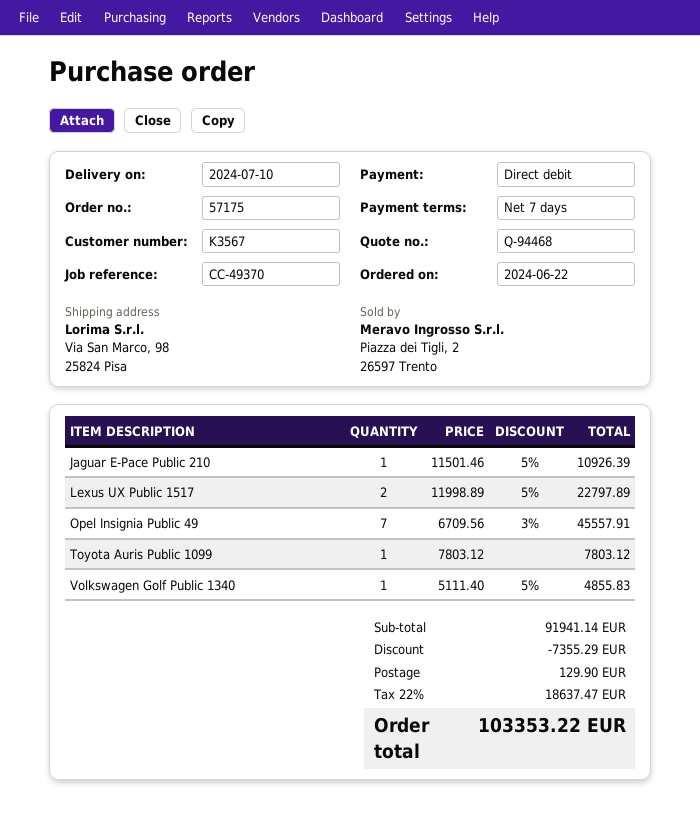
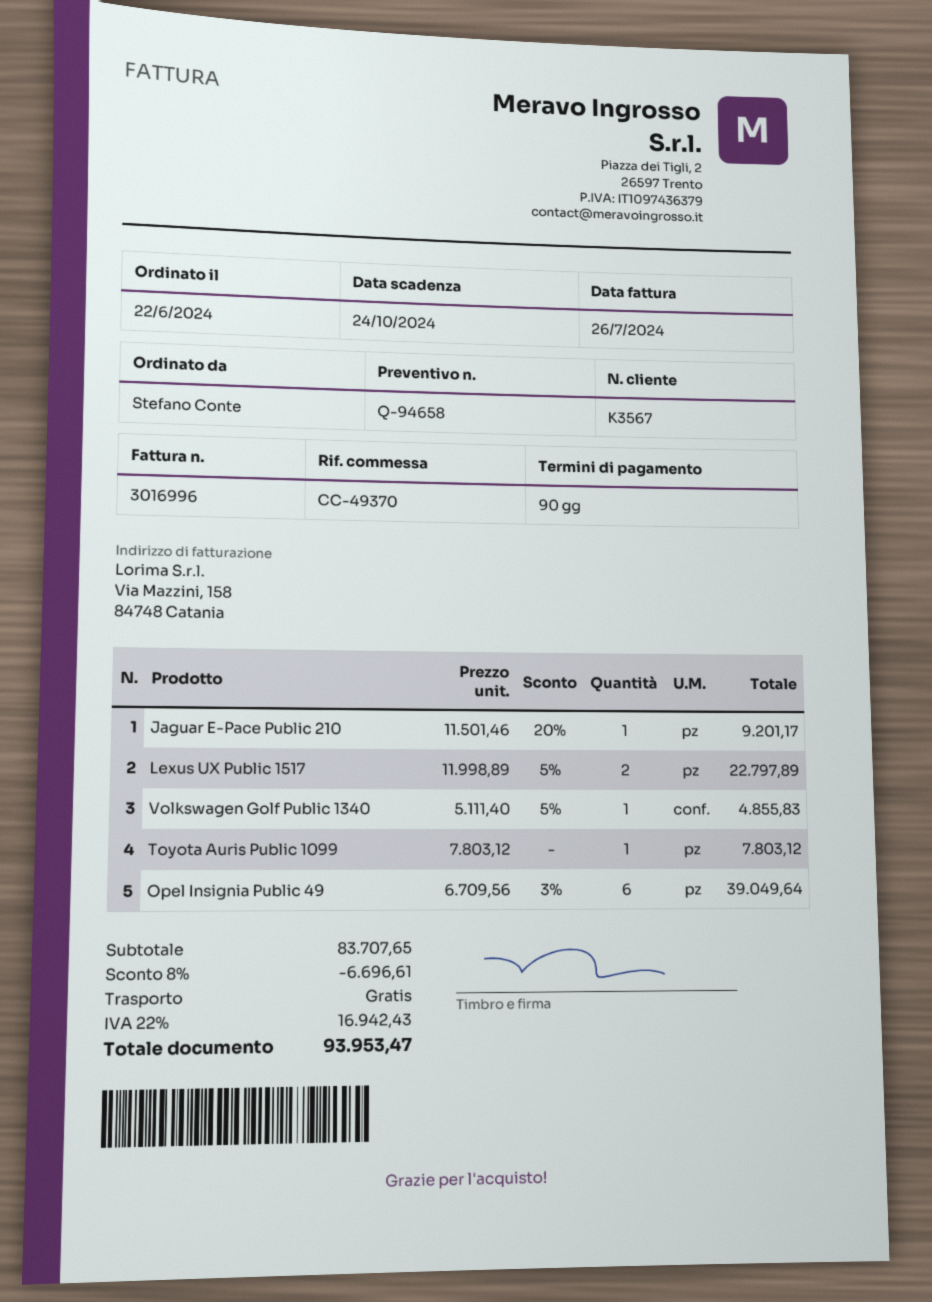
quote number: Q-94468 -> Q-94658
payment terms: 7 days -> 90 days
Jaguar E-Pace Public 210: 1 x 11501.46 - 5% = 10926.39 -> 1 x 11501.46 - 20% = 9201.17
Opel Insignia Public 49: 7 x 6709.56 - 3% = 45557.91 -> 6 x 6709.56 - 3% = 39049.64
subtotal: 91941.14 -> 83707.65
discount: 7355.29 -> 6696.61
shipping: 129.90 -> 0.00
tax: 22% = 18637.47 -> 22% = 16942.43
total: 103353.22 -> 93953.47

